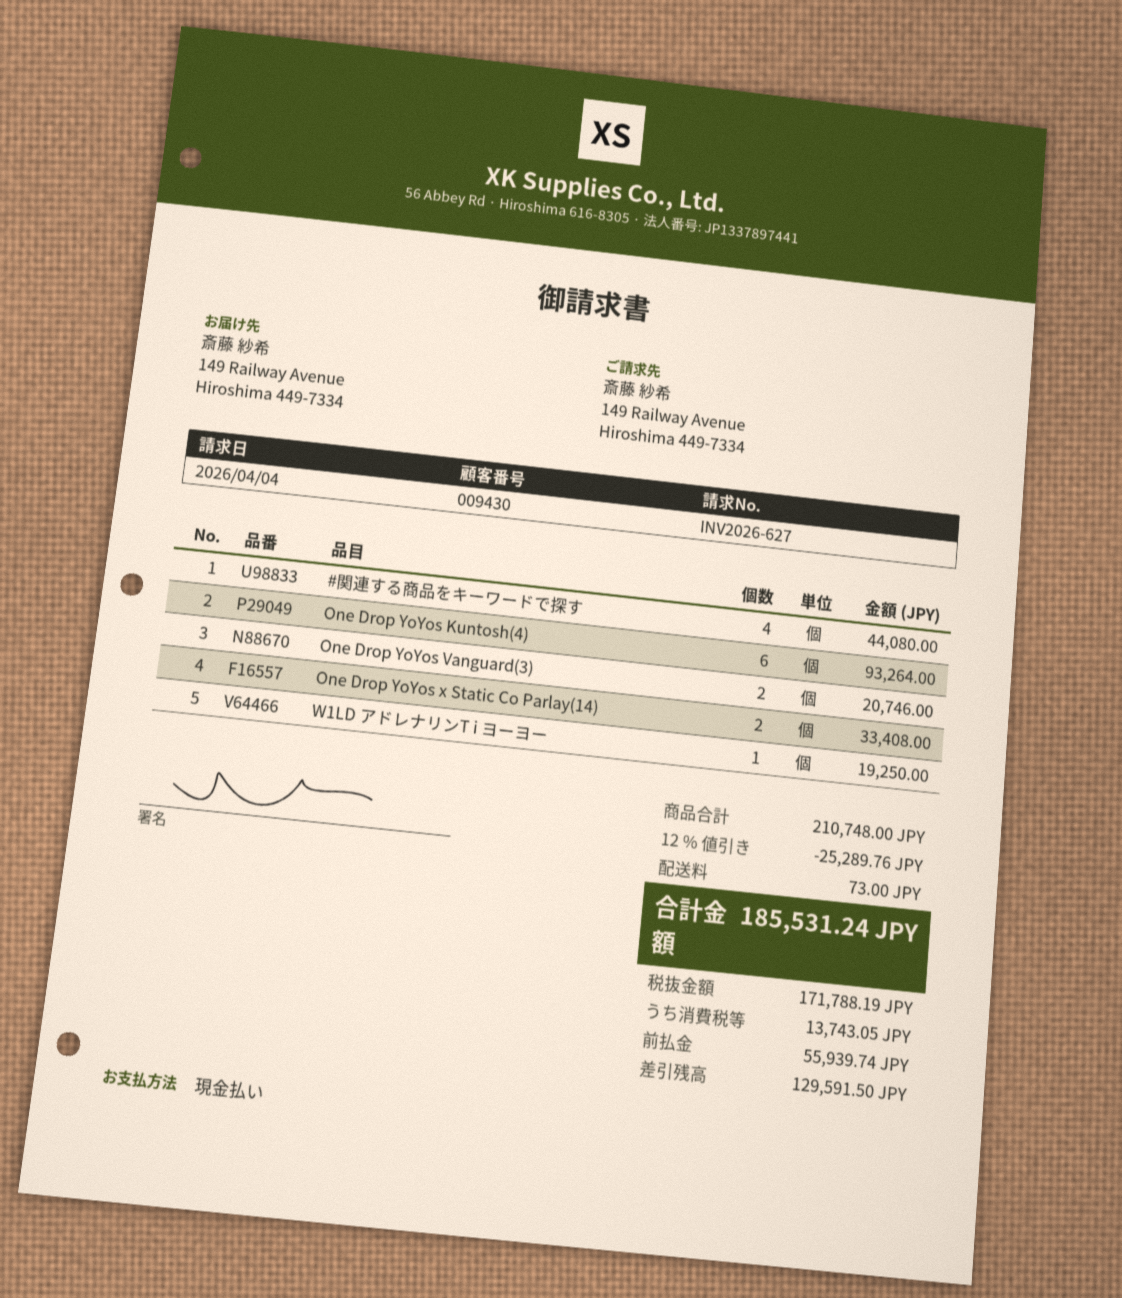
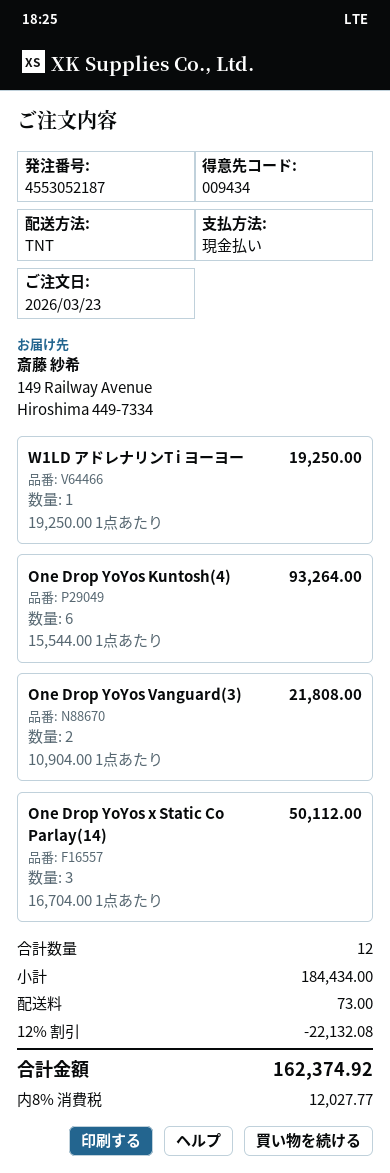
customer number: 009430 -> 009434
#関連する商品をキーワードで探す: 4 for 44080.00 -> none
One Drop YoYos Vanguard(3): 2 for 20746.00 -> 2 for 21808.00
One Drop YoYos x Static Co Parlay(14): 2 for 33408.00 -> 3 for 50112.00
subtotal: 210748.00 -> 184434.00
discount: 12% = 25289.76 -> 12% = 22132.08
tax: 13743.05 -> 12027.77
total: 185531.24 -> 162374.92

